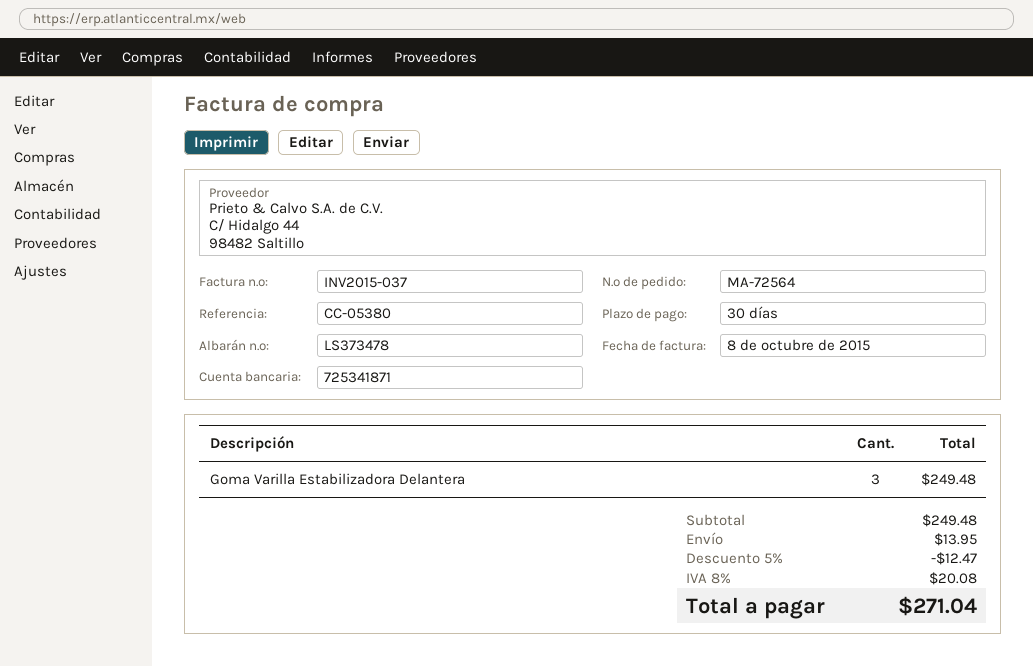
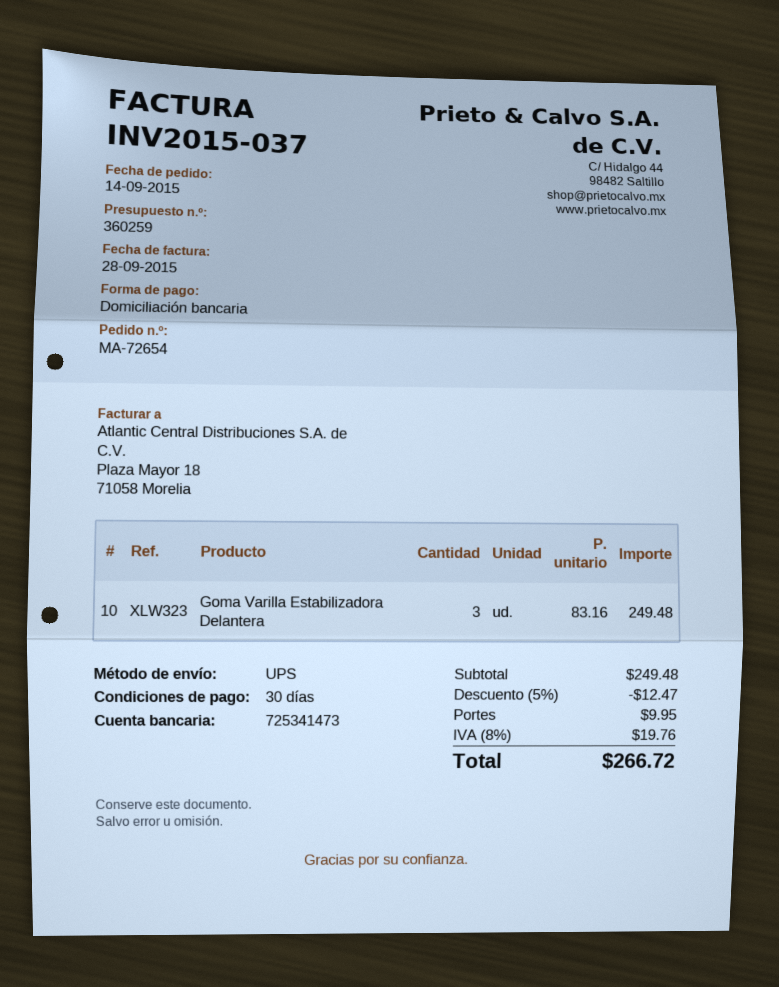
order number: MA-72564 -> MA-72654
invoice date: 2015-10-08 -> 2015-09-28
bank account: 725341871 -> 725341473
shipping: 13.95 -> 9.95
tax: 8% = 20.08 -> 8% = 19.76
total: 271.04 -> 266.72

